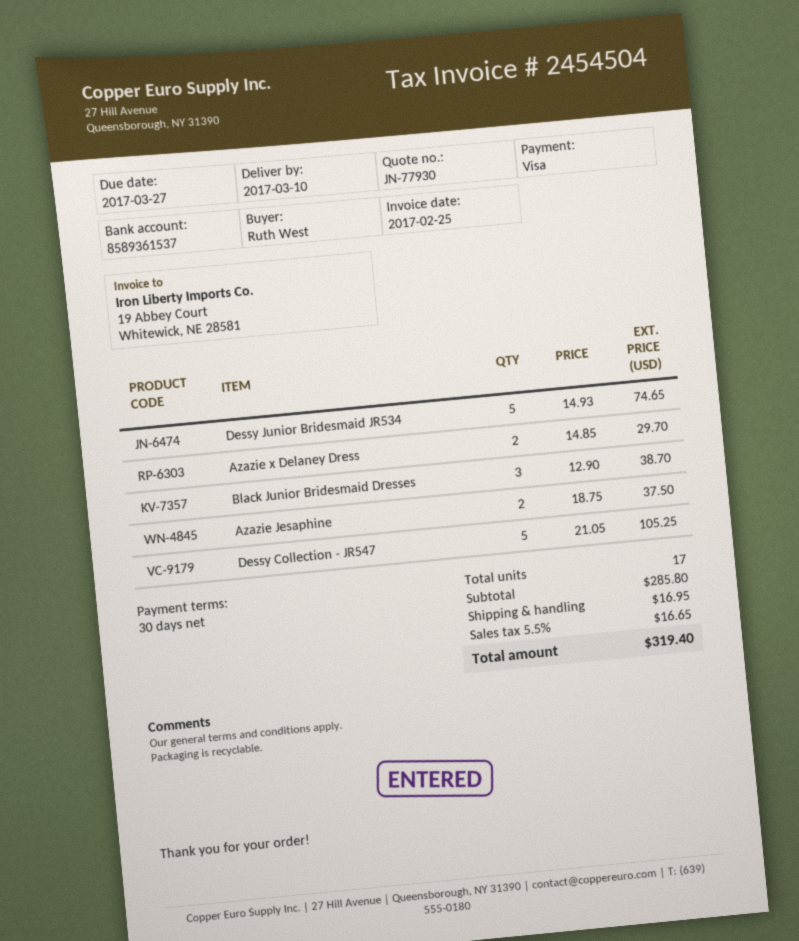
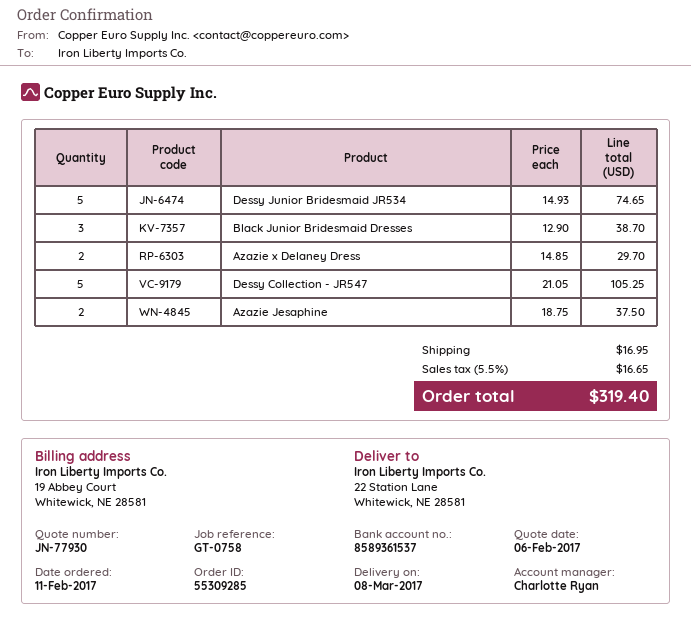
delivery date: 2017-03-10 -> 2017-03-08

